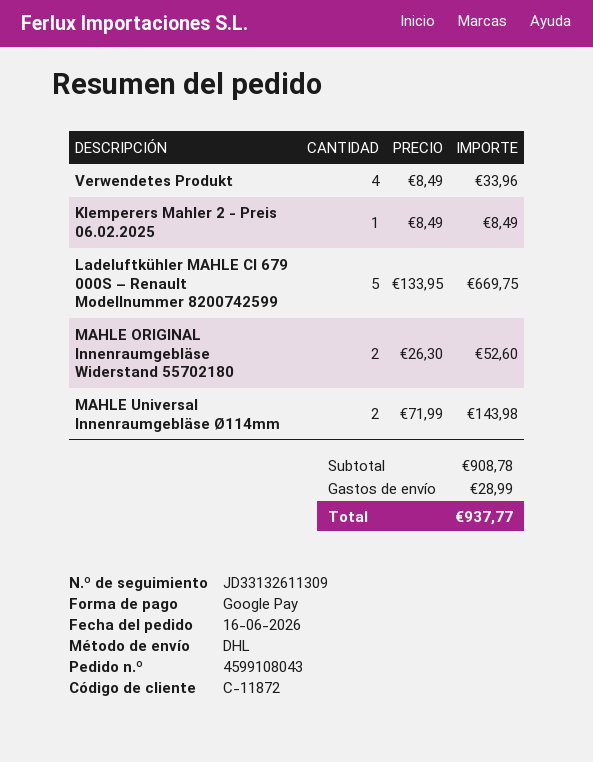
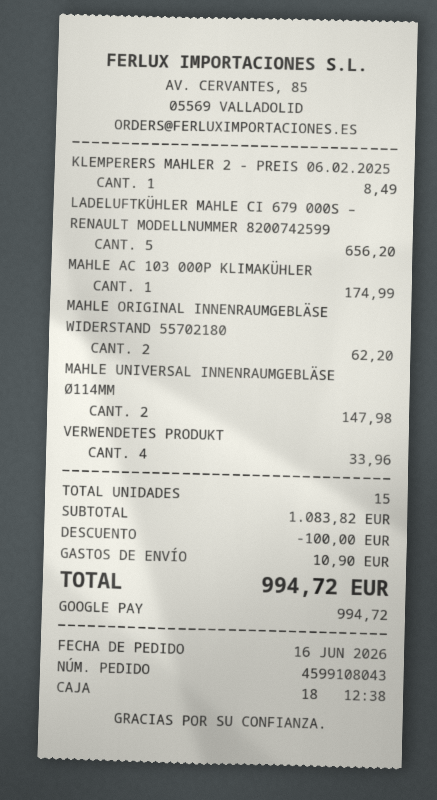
Ladeluftkühler MAHLE CI 679 000S – Renault Modellnummer 8200742599: 5 for 669.75 -> 5 for 656.20
MAHLE ORIGINAL Innenraumgebläse Widerstand 55702180: 2 for 52.60 -> 2 for 62.20
MAHLE Universal Innenraumgebläse Ø114mm: 2 for 143.98 -> 2 for 147.98
MAHLE AC 103 000P KLIMAKÜHLER: none -> 1 for 174.99
subtotal: 908.78 -> 1083.82
discount: none -> 100.00
shipping: 28.99 -> 10.90
total: 937.77 -> 994.72

